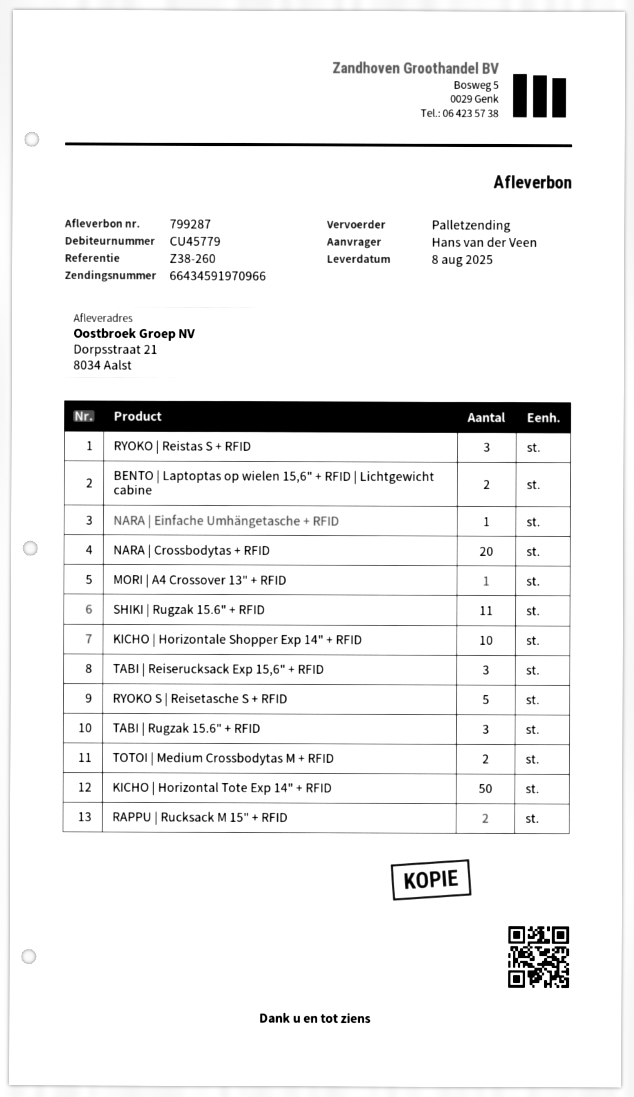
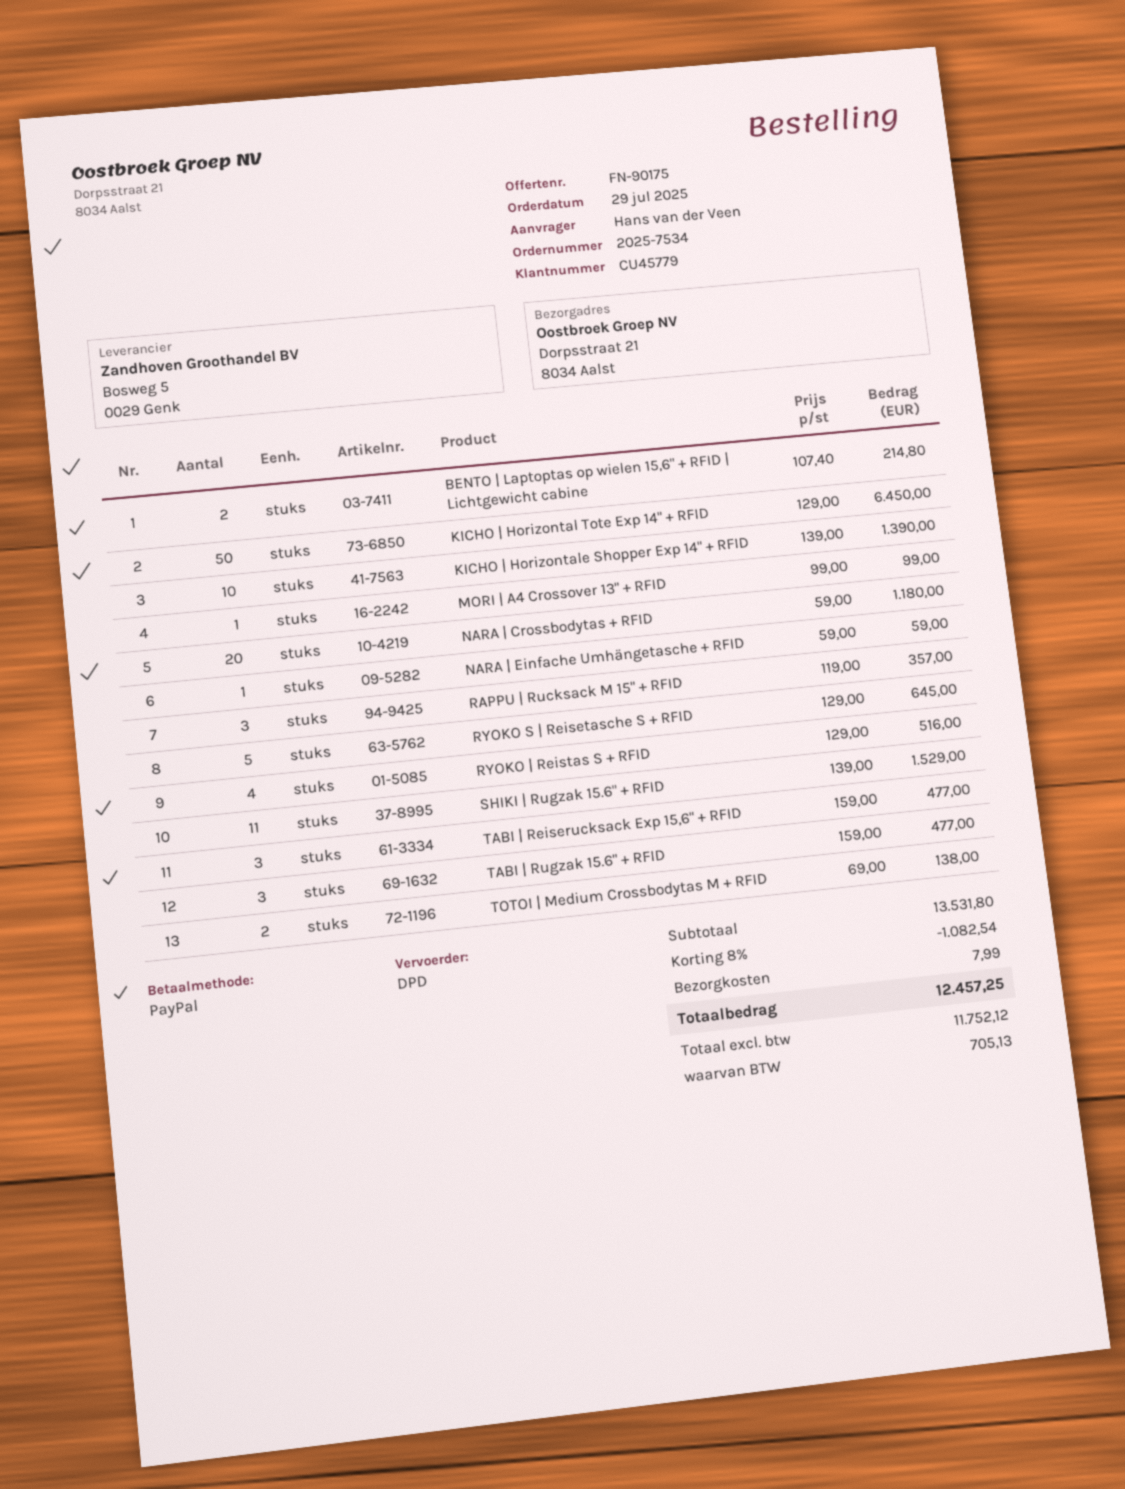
shipping method: pallet freight -> DPD
RYOKO | Reistas S + RFID: 3 -> 4
RAPPU | Rucksack M 15" + RFID: 2 -> 3

